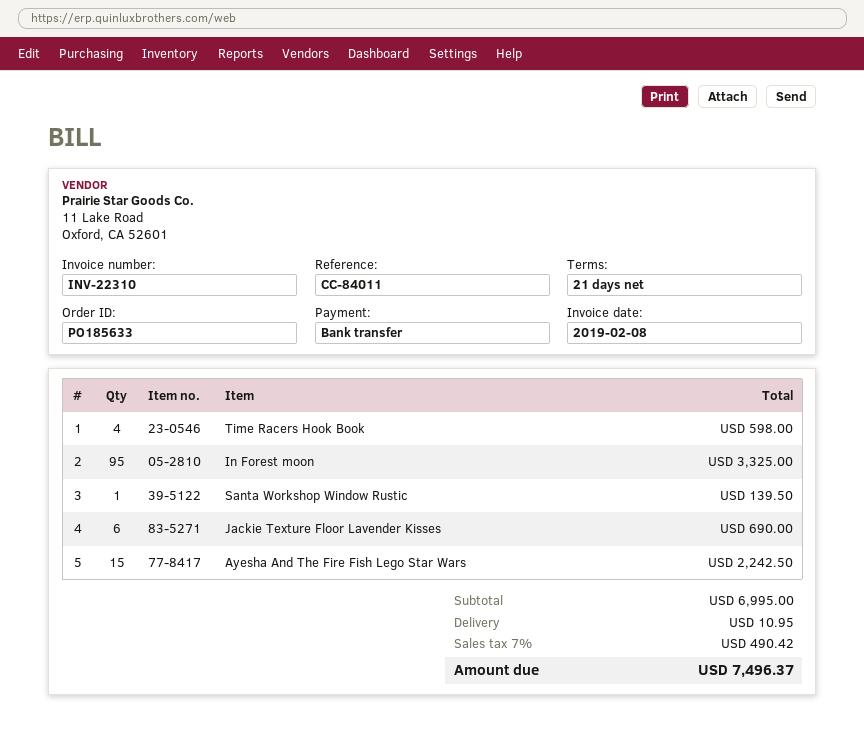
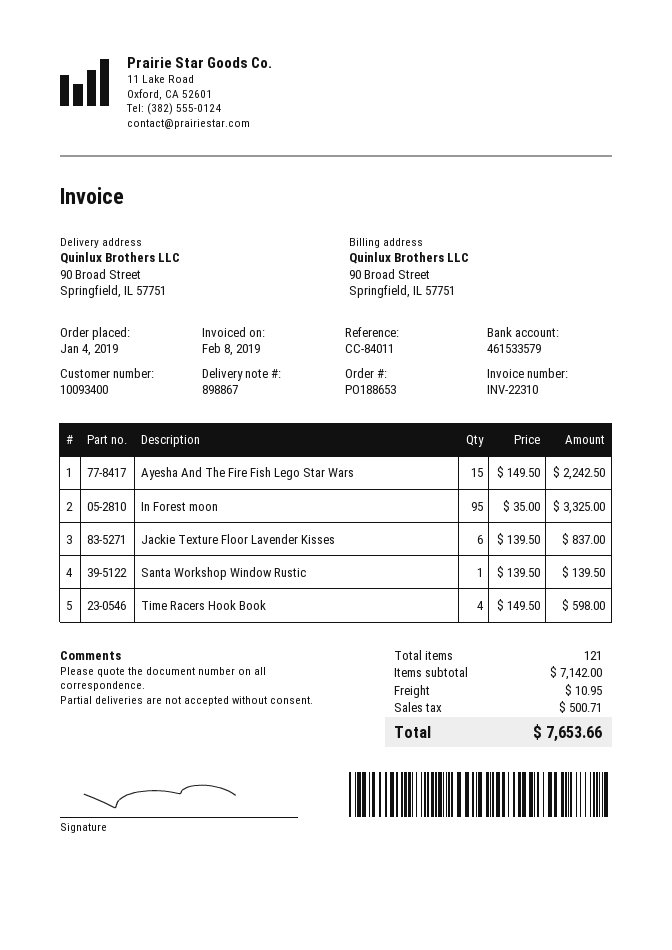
order number: PO185633 -> PO188653
Jackie Texture Floor Lavender Kisses: 6 for 690.00 -> 6 for 837.00
subtotal: 6995.00 -> 7142.00
tax: 490.42 -> 500.71
total: 7496.37 -> 7653.66

